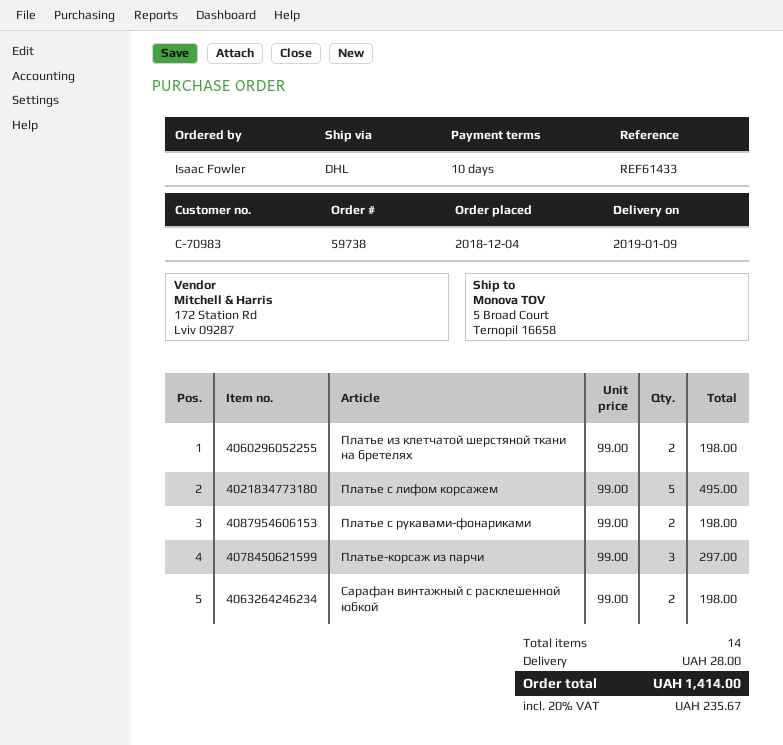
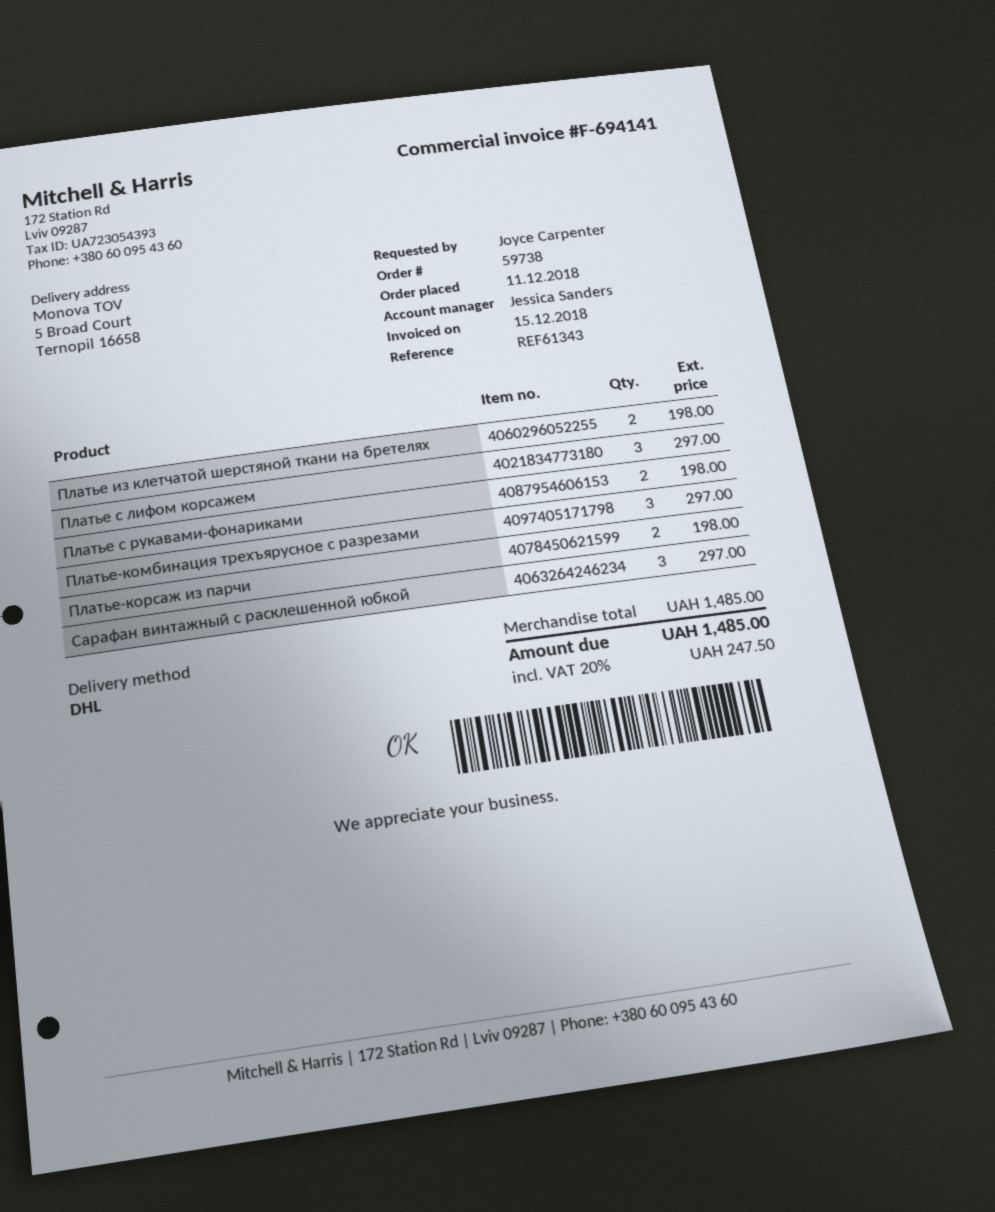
order date: 2018-12-04 -> 2018-12-11
reference: REF61433 -> REF61343
ordered by: Isaac Fowler -> Joyce Carpenter
Платье с лифом корсажем: 5 for 495.00 -> 3 for 297.00
Платье-корсаж из парчи: 3 for 297.00 -> 2 for 198.00
Сарафан винтажный с расклешенной юбкой: 2 for 198.00 -> 3 for 297.00
Платье-комбинация трехъярусное с разрезами: none -> 3 for 297.00
shipping: 28.00 -> none
tax: 20% = 235.67 -> 20% = 247.50
total: 1414.00 -> 1485.00

